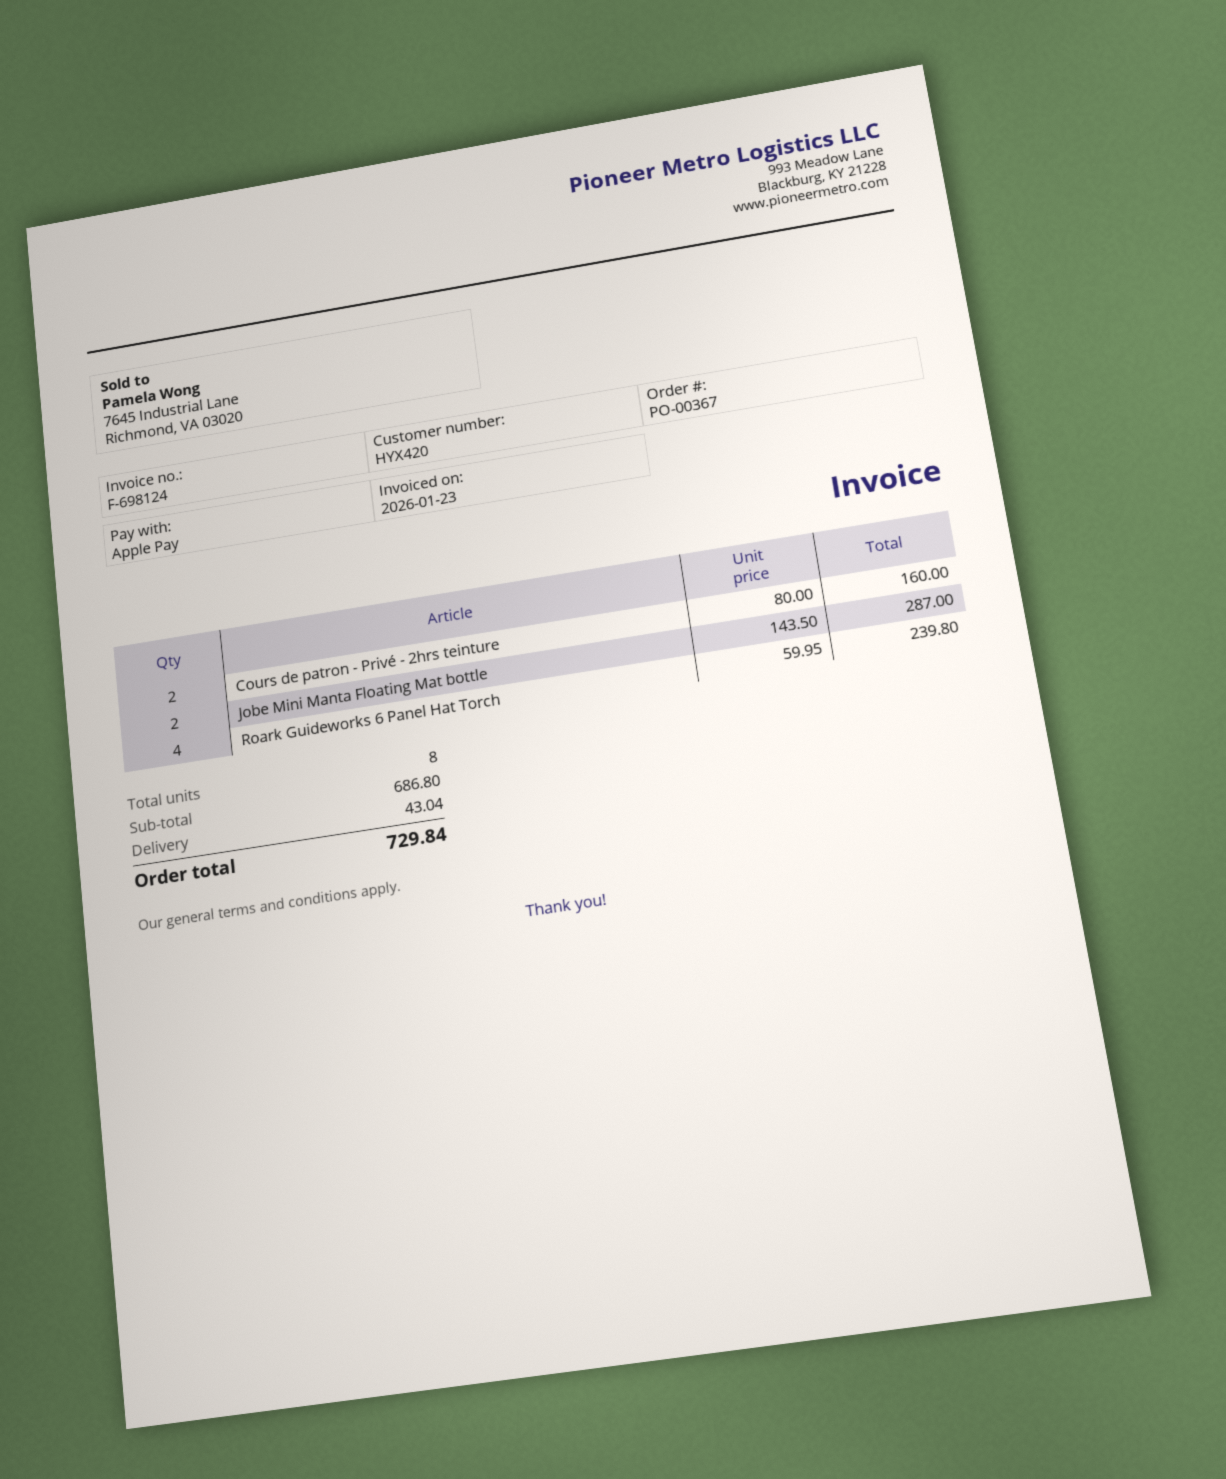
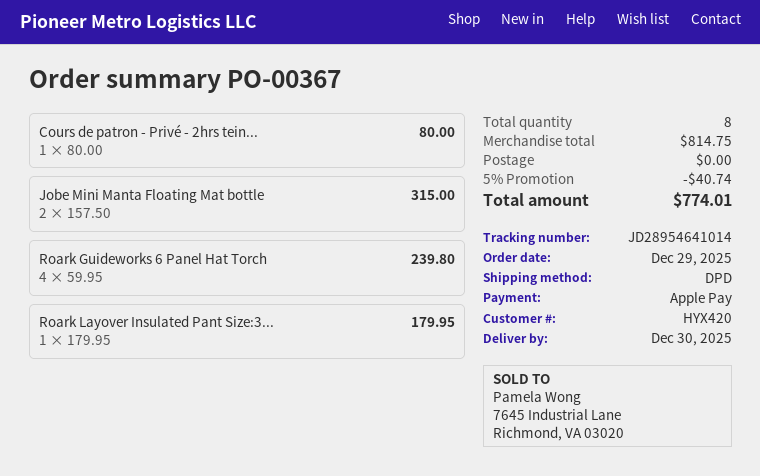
Cours de patron - Privé - 2hrs teinture: 2 x 80.00 = 160.00 -> 1 x 80.00 = 80.00
Jobe Mini Manta Floating Mat bottle: 2 x 143.50 = 287.00 -> 2 x 157.50 = 315.00
Roark Layover Insulated Pant Size:3...: none -> 1 x 179.95 = 179.95
subtotal: 686.80 -> 814.75
discount: none -> 5% = 40.74
shipping: 43.04 -> 0.00
total: 729.84 -> 774.01

